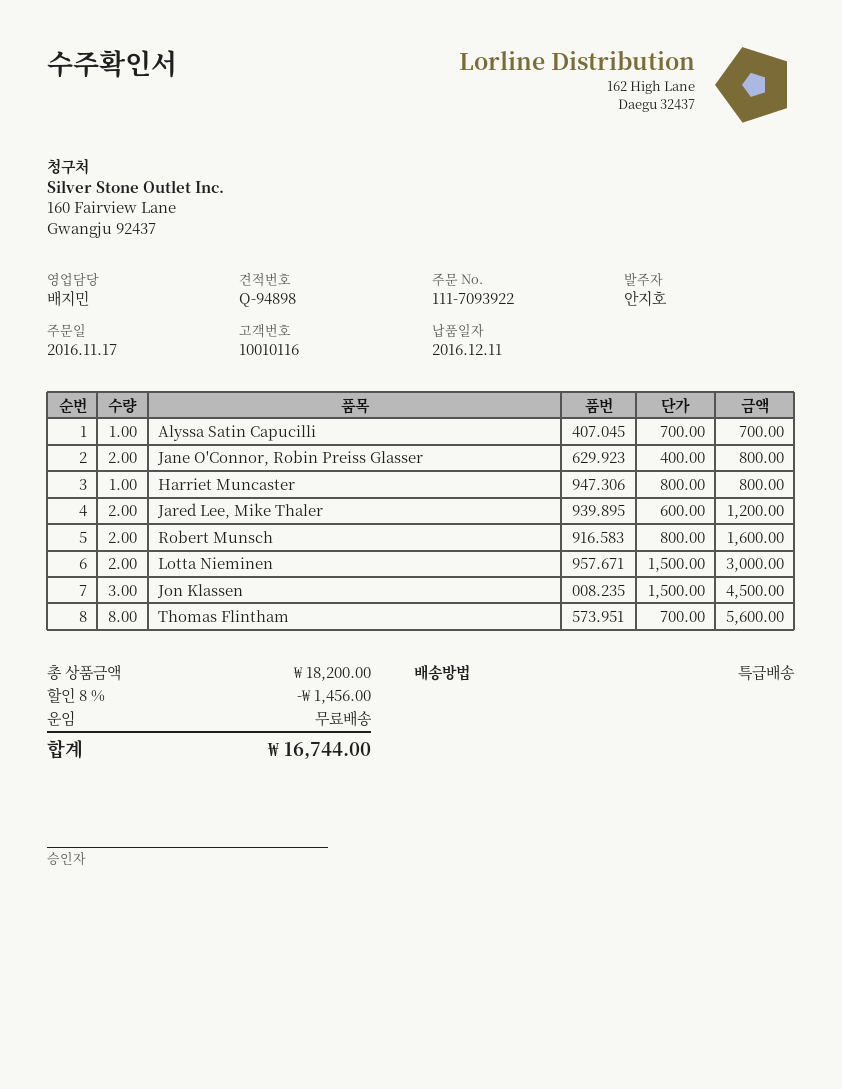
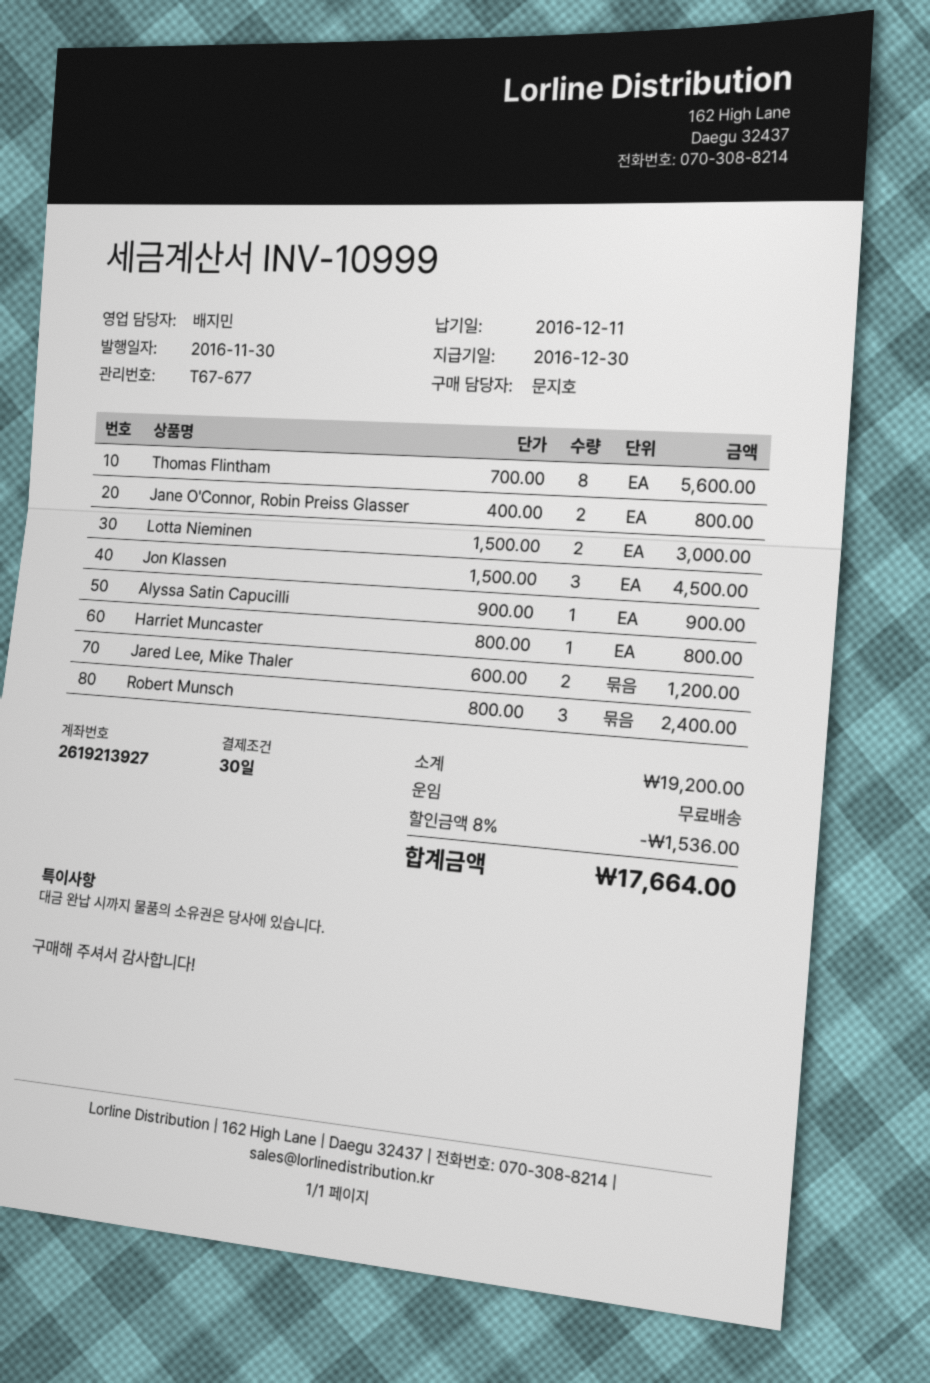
ordered by: 안지호 -> 문지호
Alyssa Satin Capucilli: 1 x 700.00 = 700.00 -> 1 x 900.00 = 900.00
Robert Munsch: 2 x 800.00 = 1600.00 -> 3 x 800.00 = 2400.00
subtotal: 18200.00 -> 19200.00
discount: 8% = 1456.00 -> 8% = 1536.00
total: 16744.00 -> 17664.00

